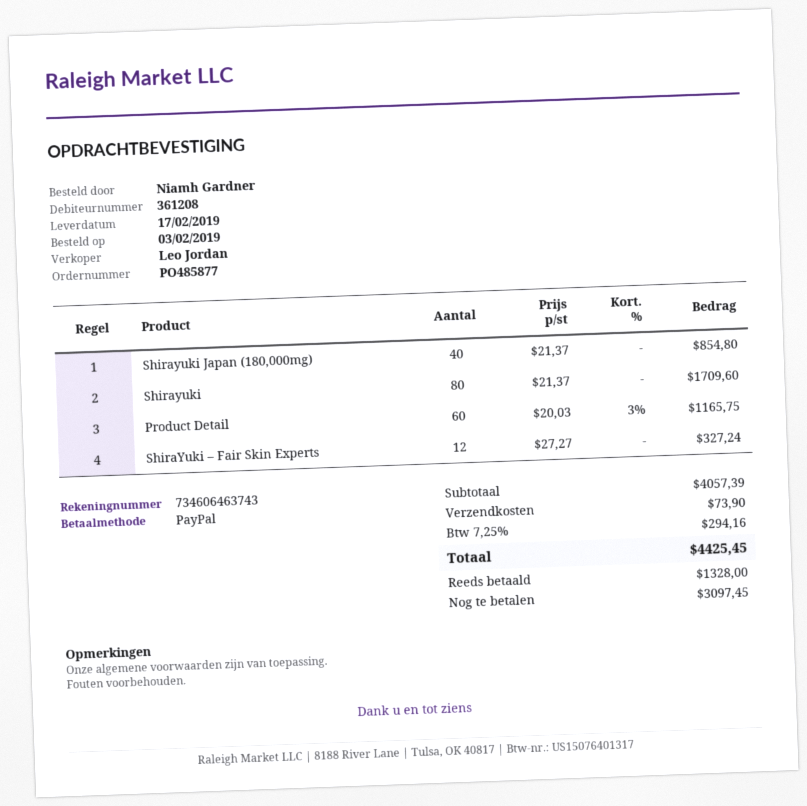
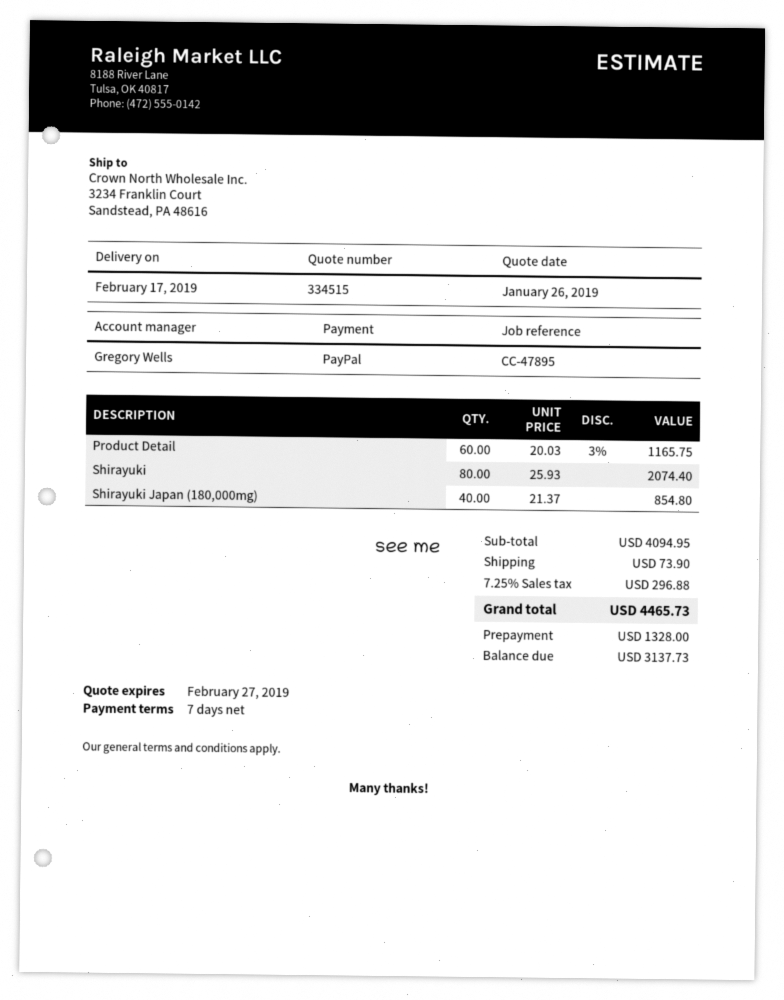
sales rep: Leo Jordan -> Gregory Wells
Shirayuki: 80 x 21.37 = 1709.60 -> 80 x 25.93 = 2074.40
ShiraYuki – Fair Skin Experts: 12 x 27.27 = 327.24 -> none
subtotal: 4057.39 -> 4094.95
tax: 7.25% = 294.16 -> 7.25% = 296.88
total: 4425.45 -> 4465.73
balance: 3097.45 -> 3137.73

